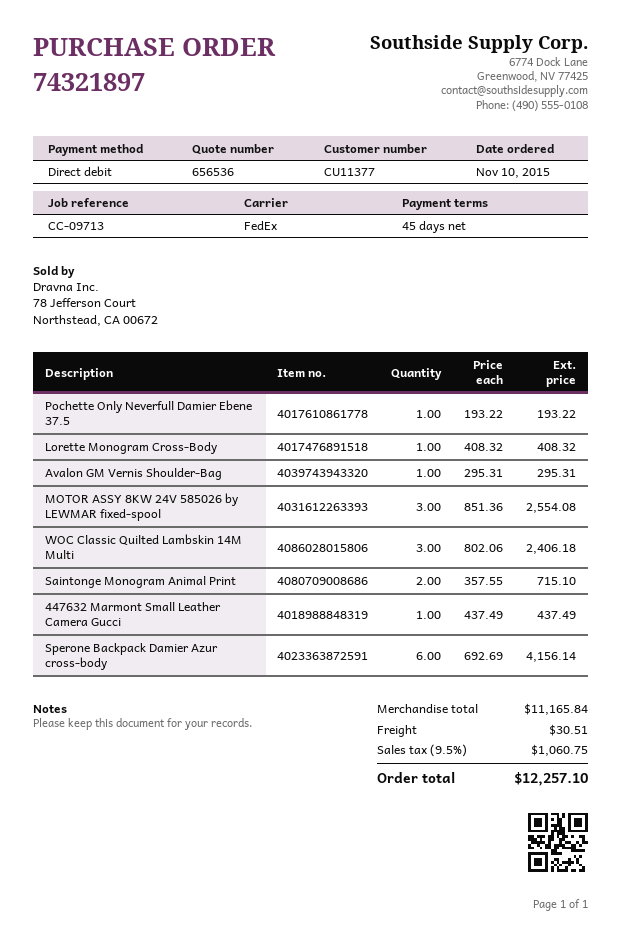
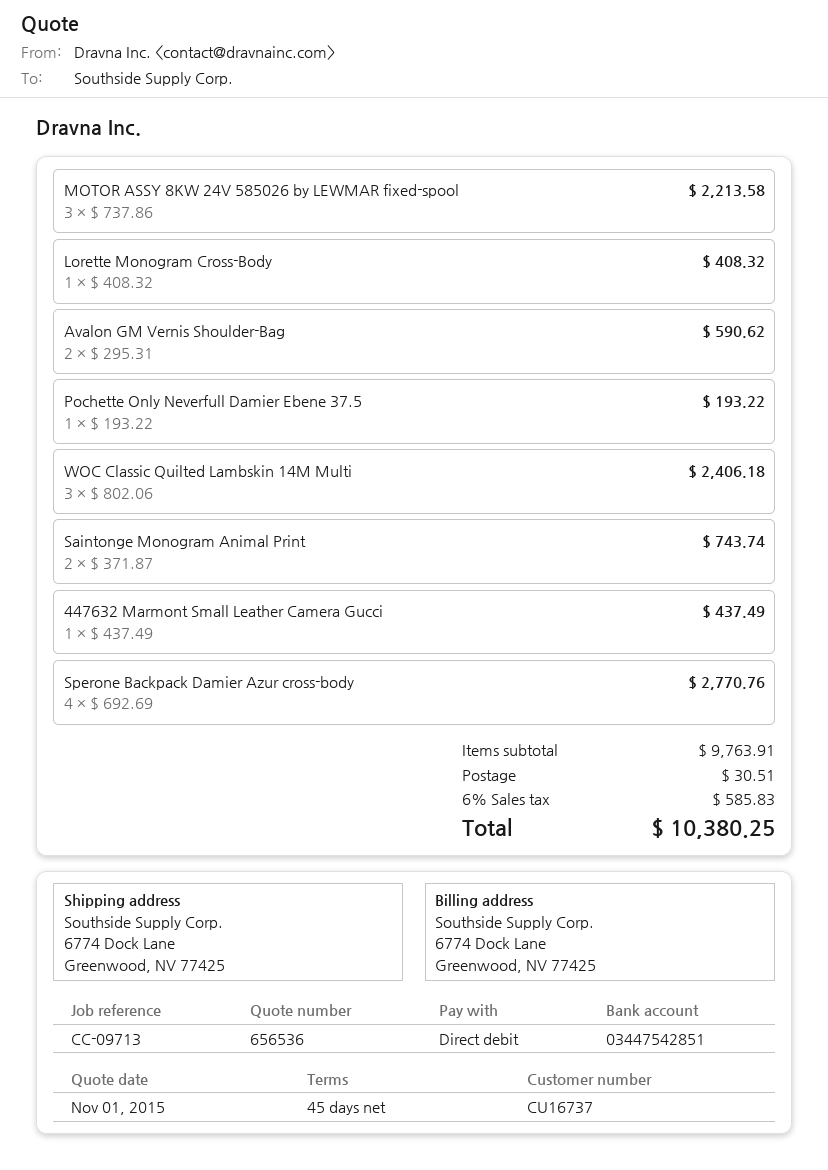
customer number: CU11377 -> CU16737
Avalon GM Vernis Shoulder-Bag: 1 x 295.31 = 295.31 -> 2 x 295.31 = 590.62
MOTOR ASSY 8KW 24V 585026 by LEWMAR fixed-spool: 3 x 851.36 = 2554.08 -> 3 x 737.86 = 2213.58
Saintonge Monogram Animal Print: 2 x 357.55 = 715.10 -> 2 x 371.87 = 743.74
Sperone Backpack Damier Azur cross-body: 6 x 692.69 = 4156.14 -> 4 x 692.69 = 2770.76
subtotal: 11165.84 -> 9763.91
tax: 9.5% = 1060.75 -> 6% = 585.83
total: 12257.10 -> 10380.25

